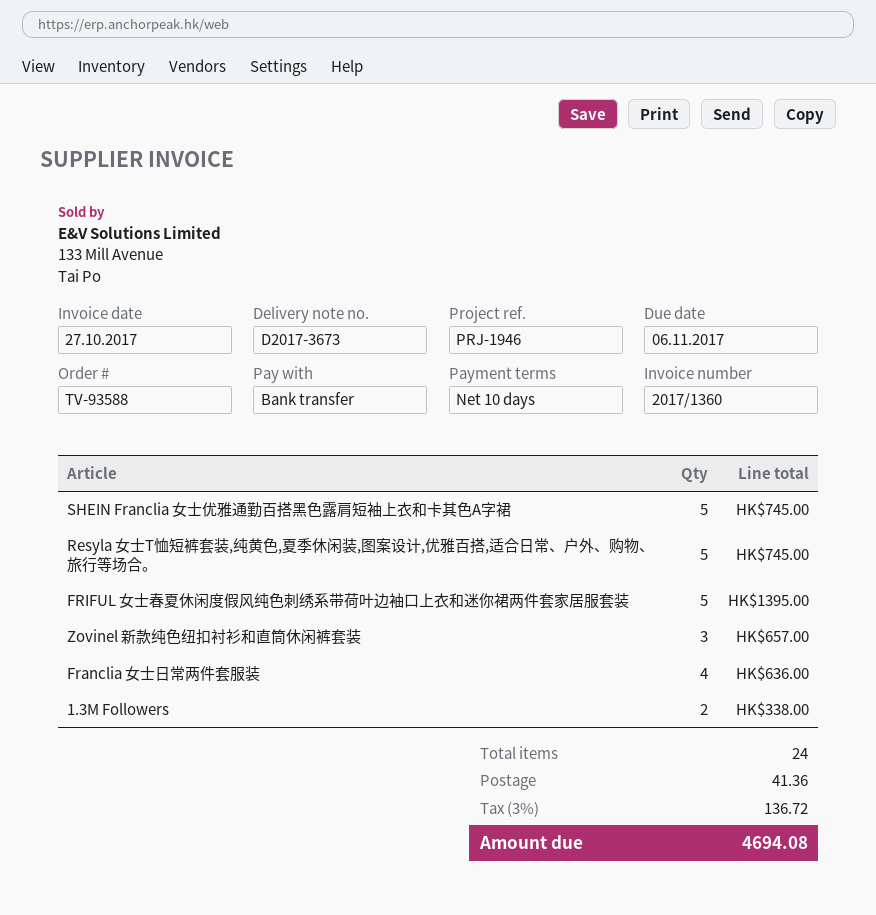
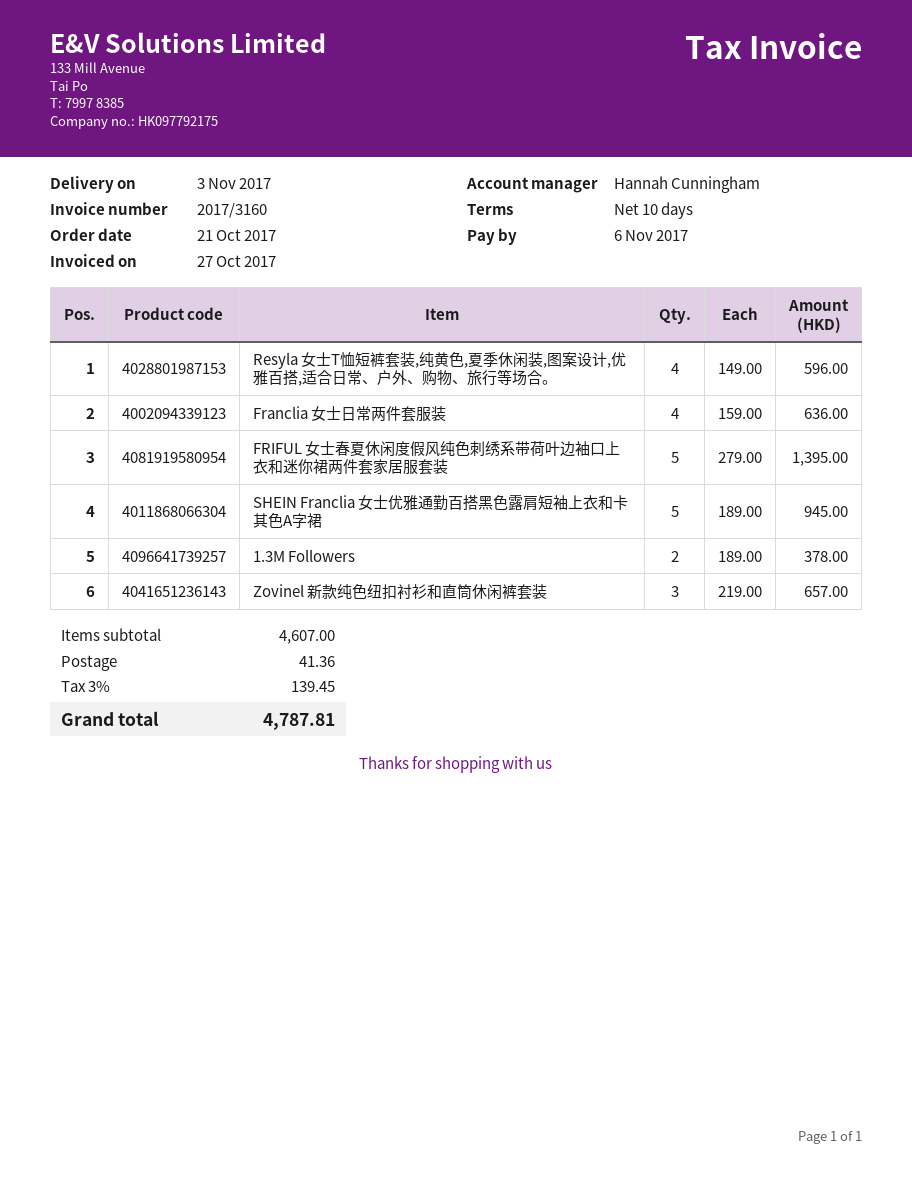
invoice number: 2017/1360 -> 2017/3160
SHEIN Franclia 女士优雅通勤百搭黑色露肩短袖上衣和卡其色A字裙: 5 for 745.00 -> 5 for 945.00
Resyla 女士T恤短裤套装,纯黄色,夏季休闲装,图案设计,优雅百搭,适合日常、户外、购物、旅行等场合。: 5 for 745.00 -> 4 for 596.00
1.3M Followers: 2 for 338.00 -> 2 for 378.00
tax: 3% = 136.72 -> 3% = 139.45
total: 4694.08 -> 4787.81

